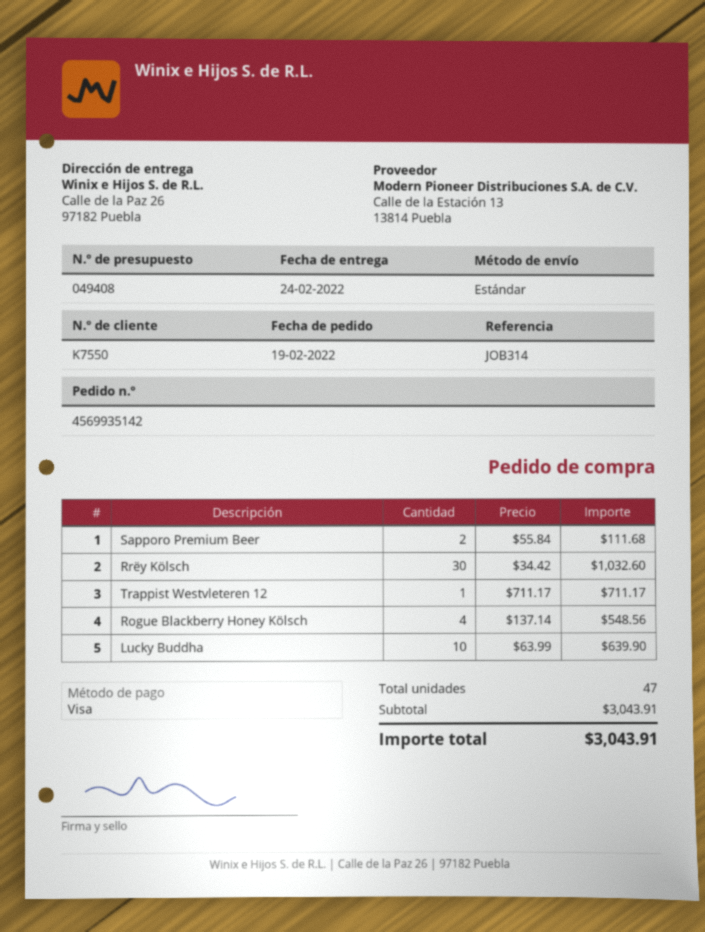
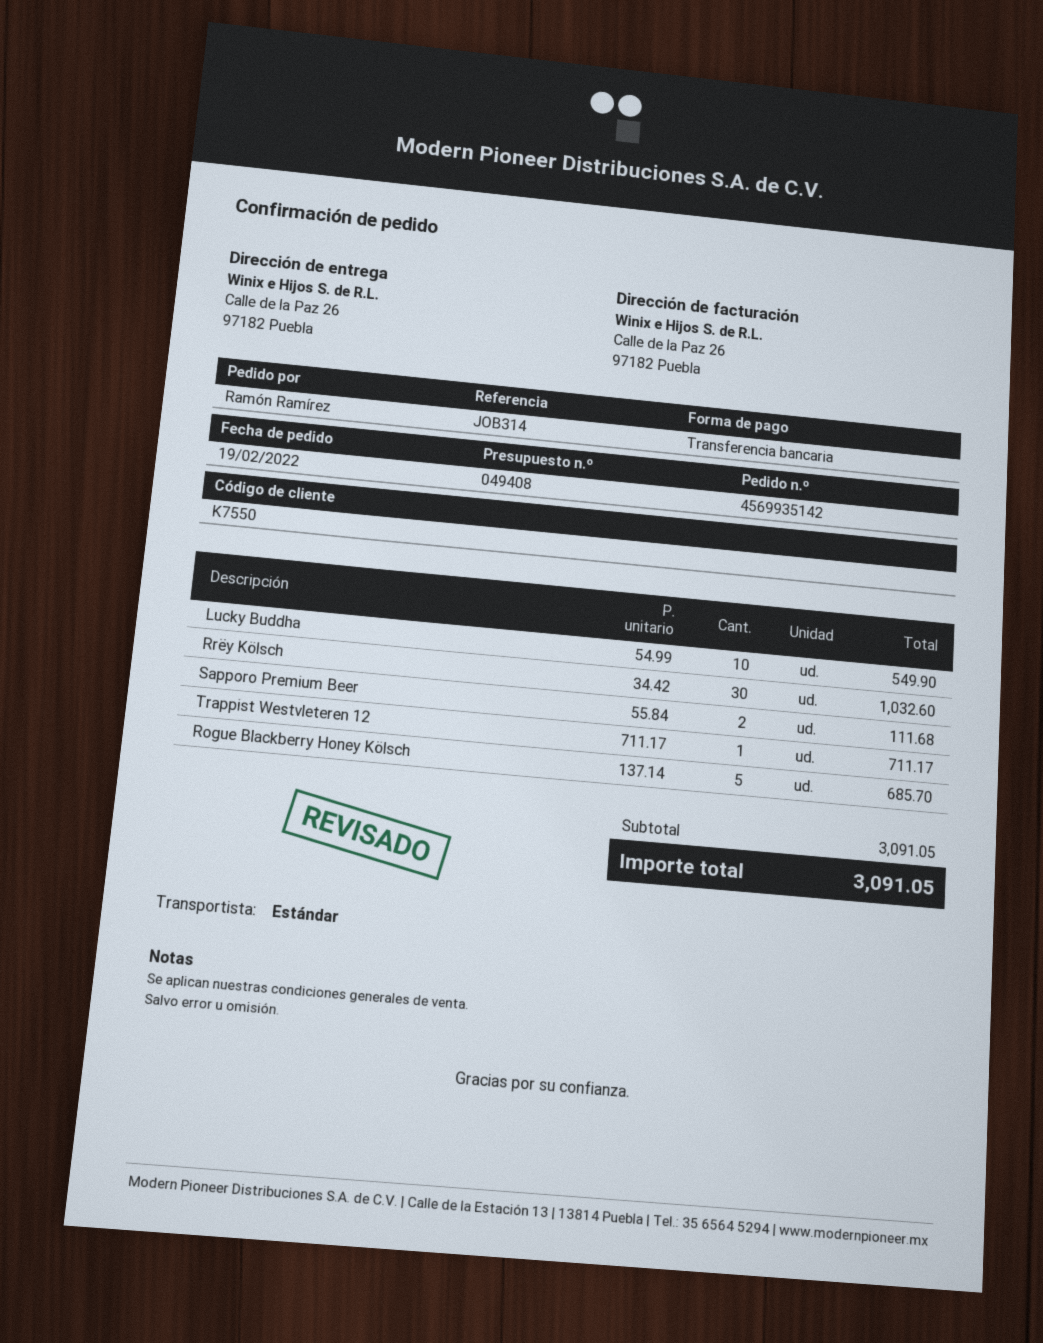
payment method: Visa -> bank transfer
Rogue Blackberry Honey Kölsch: 4 x 137.14 = 548.56 -> 5 x 137.14 = 685.70
Lucky Buddha: 10 x 63.99 = 639.90 -> 10 x 54.99 = 549.90
subtotal: 3043.91 -> 3091.05
total: 3043.91 -> 3091.05

